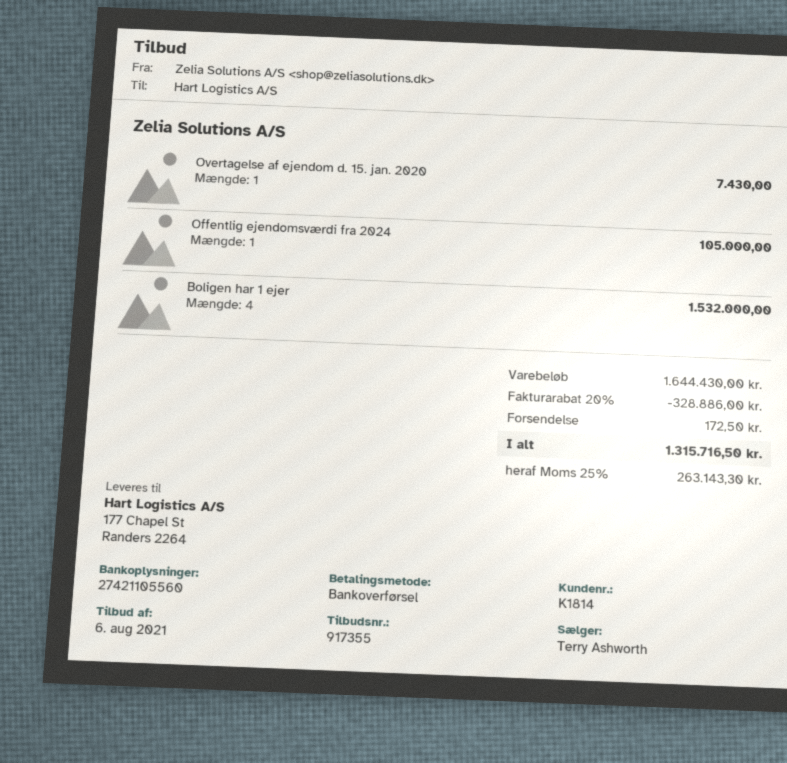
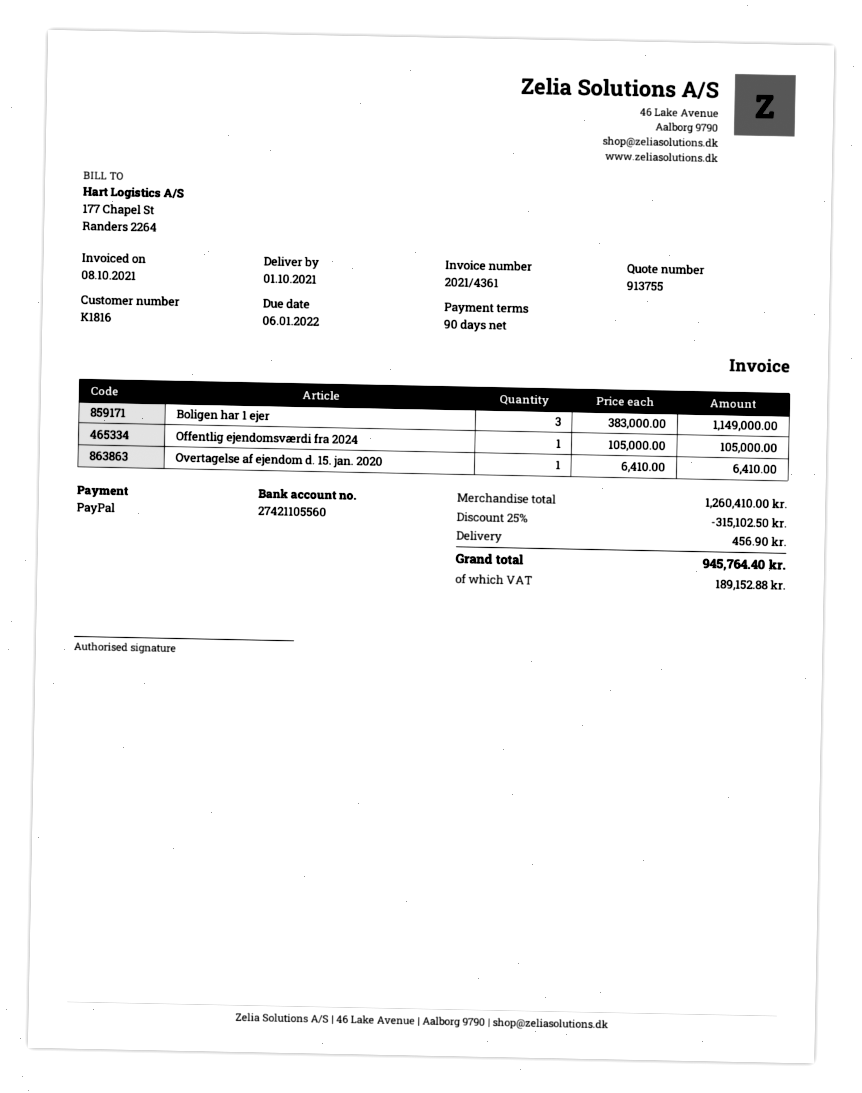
quote number: 917355 -> 913755
customer number: K1814 -> K1816
payment method: bank transfer -> PayPal
Overtagelse af ejendom d. 15. jan. 2020: 1 for 7430.00 -> 1 for 6410.00
Boligen har 1 ejer: 4 for 1532000.00 -> 3 for 1149000.00
subtotal: 1644430.00 -> 1260410.00
discount: 20% = 328886.00 -> 25% = 315102.50
shipping: 172.50 -> 456.90
tax: 263143.30 -> 189152.88
total: 1315716.50 -> 945764.40

